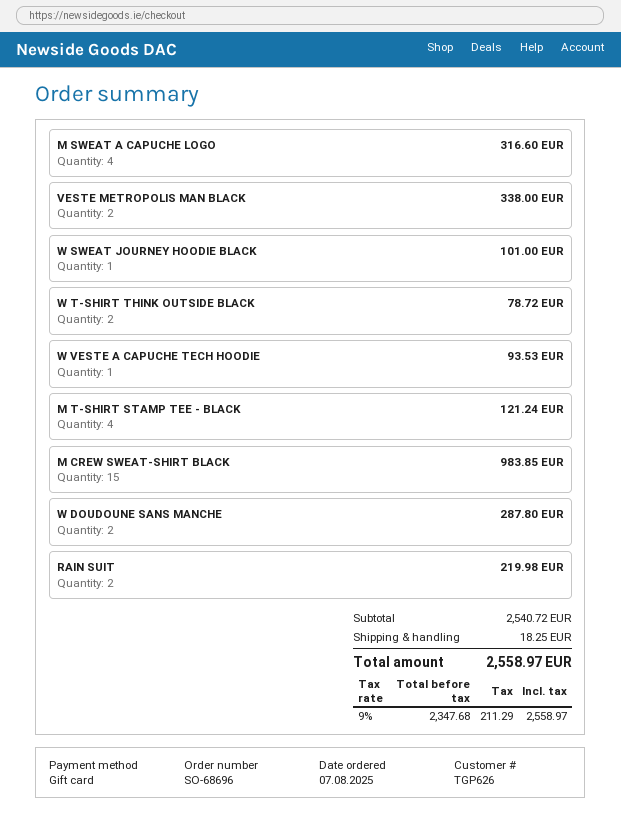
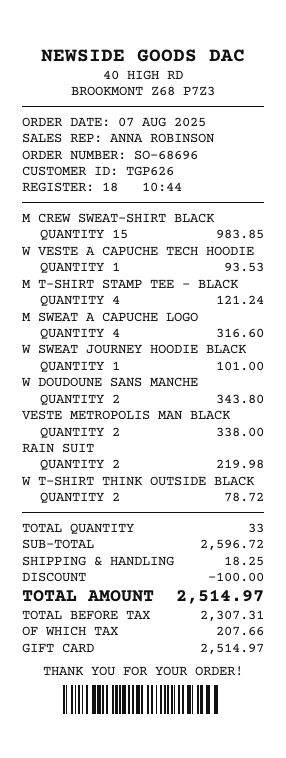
W DOUDOUNE SANS MANCHE: 2 for 287.80 -> 2 for 343.80
subtotal: 2540.72 -> 2596.72
discount: none -> 100.00
net: 2347.68 -> 2307.31
tax: 211.29 -> 207.66
total: 2558.97 -> 2514.97

